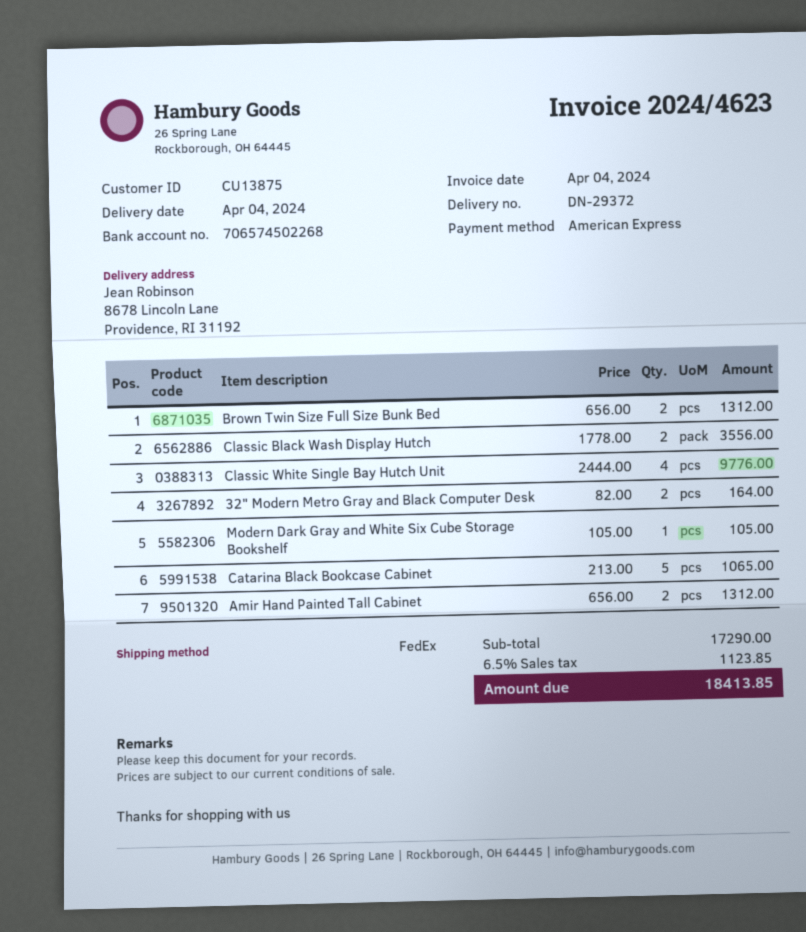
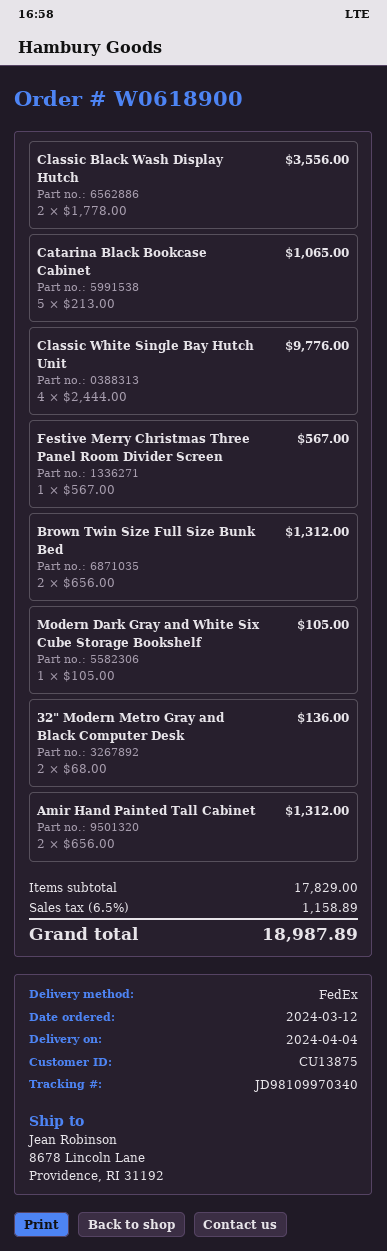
32" Modern Metro Gray and Black Computer Desk: 2 x 82.00 = 164.00 -> 2 x 68.00 = 136.00
Festive Merry Christmas Three Panel Room Divider Screen: none -> 1 x 567.00 = 567.00
subtotal: 17290.00 -> 17829.00
tax: 6.5% = 1123.85 -> 6.5% = 1158.89
total: 18413.85 -> 18987.89

